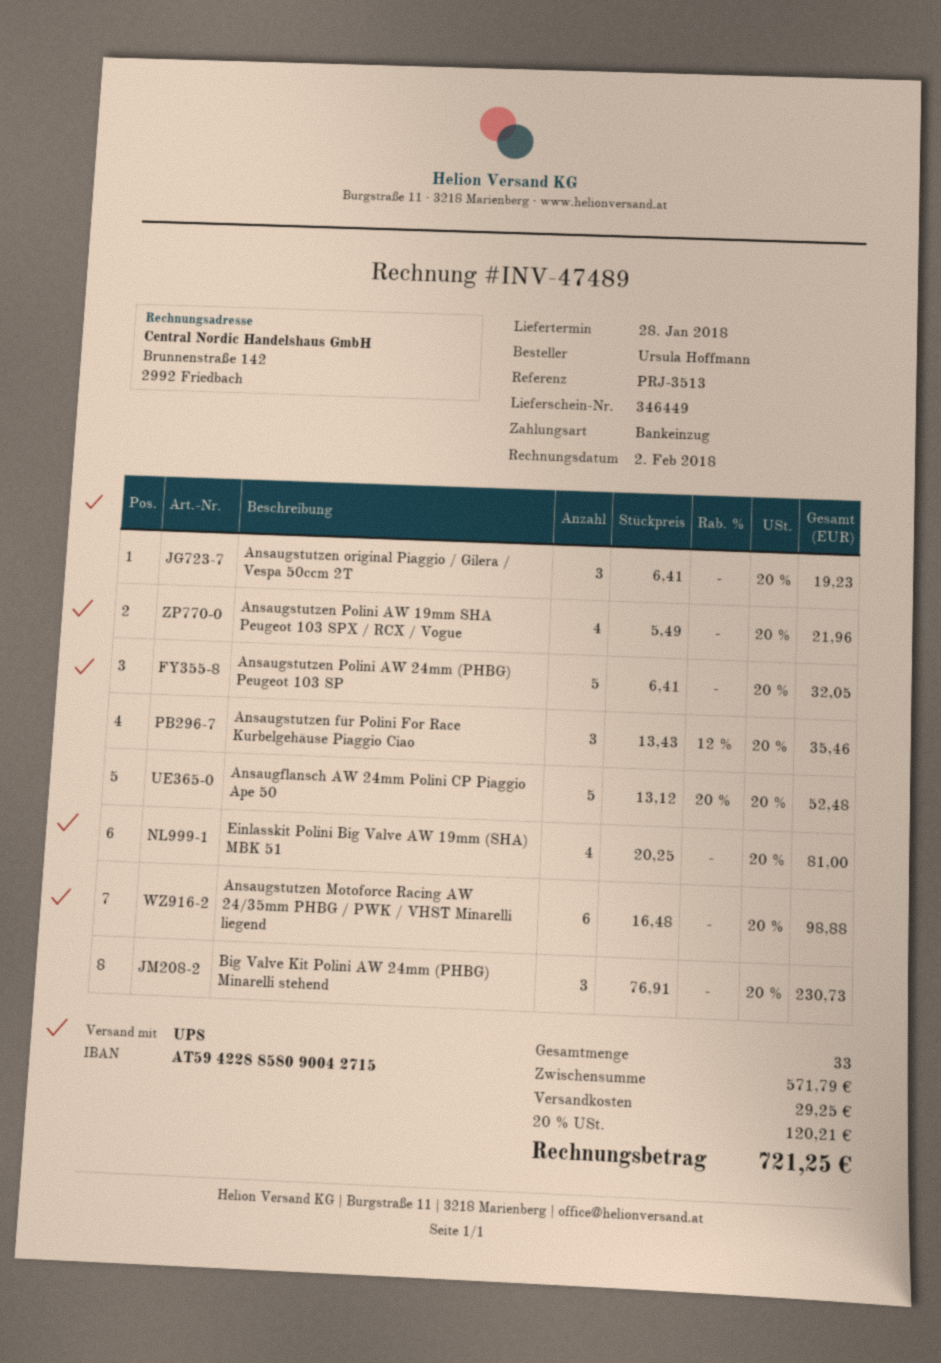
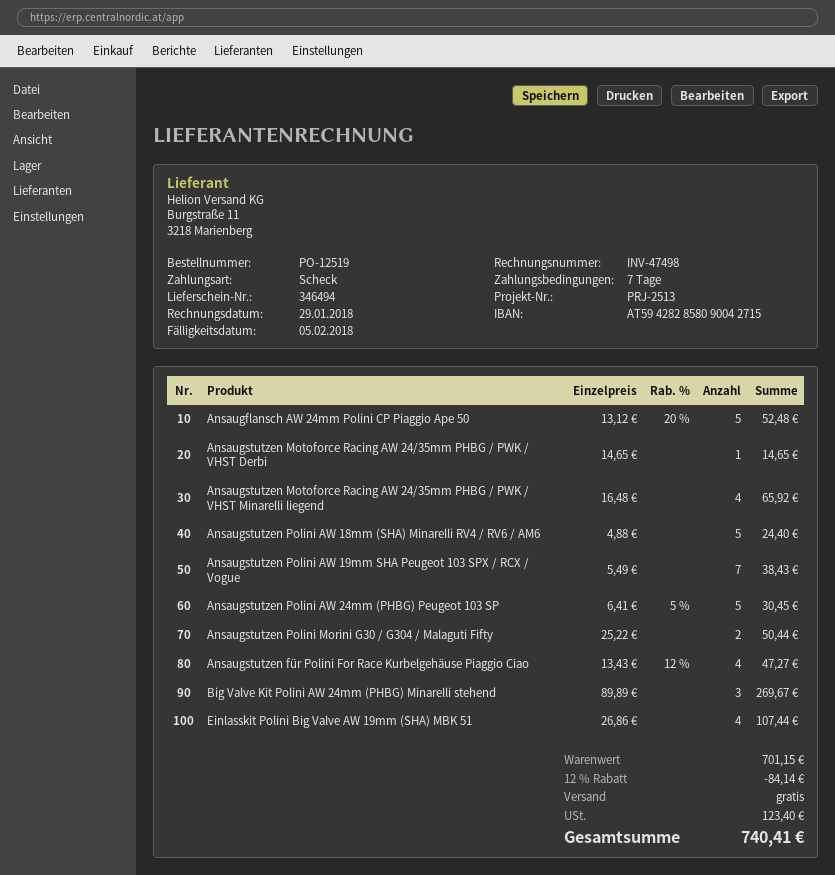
delivery note number: 346449 -> 346494
invoice number: INV-47489 -> INV-47498
invoice date: 2018-02-02 -> 2018-01-29
reference: PRJ-3513 -> PRJ-2513
payment method: direct debit -> cheque
bank account: AT594228858090042715 -> AT594282858090042715
Ansaugstutzen original Piaggio / Gilera / Vespa 50ccm 2T: 3 x 6.41 = 19.23 -> none
Ansaugstutzen Polini AW 19mm SHA Peugeot 103 SPX / RCX / Vogue: 4 x 5.49 = 21.96 -> 7 x 5.49 = 38.43
Ansaugstutzen Polini AW 24mm (PHBG) Peugeot 103 SP: 5 x 6.41 = 32.05 -> 5 x 6.41 - 5% = 30.45
Ansaugstutzen für Polini For Race Kurbelgehäuse Piaggio Ciao: 3 x 13.43 - 12% = 35.46 -> 4 x 13.43 - 12% = 47.27
Einlasskit Polini Big Valve AW 19mm (SHA) MBK 51: 4 x 20.25 = 81.00 -> 4 x 26.86 = 107.44
Ansaugstutzen Motoforce Racing AW 24/35mm PHBG / PWK / VHST Minarelli liegend: 6 x 16.48 = 98.88 -> 4 x 16.48 = 65.92
Big Valve Kit Polini AW 24mm (PHBG) Minarelli stehend: 3 x 76.91 = 230.73 -> 3 x 89.89 = 269.67
Ansaugstutzen Motoforce Racing AW 24/35mm PHBG / PWK / VHST Derbi: none -> 1 x 14.65 = 14.65
Ansaugstutzen Polini AW 18mm (SHA) Minarelli RV4 / RV6 / AM6: none -> 5 x 4.88 = 24.40
Ansaugstutzen Polini Morini G30 / G304 / Malaguti Fifty: none -> 2 x 25.22 = 50.44
subtotal: 571.79 -> 701.15
discount: none -> 12% = 84.14
shipping: 29.25 -> 0.00
tax: 120.21 -> 123.40
total: 721.25 -> 740.41

